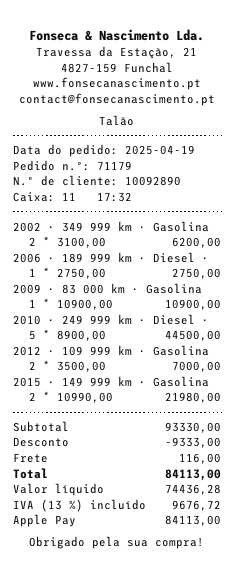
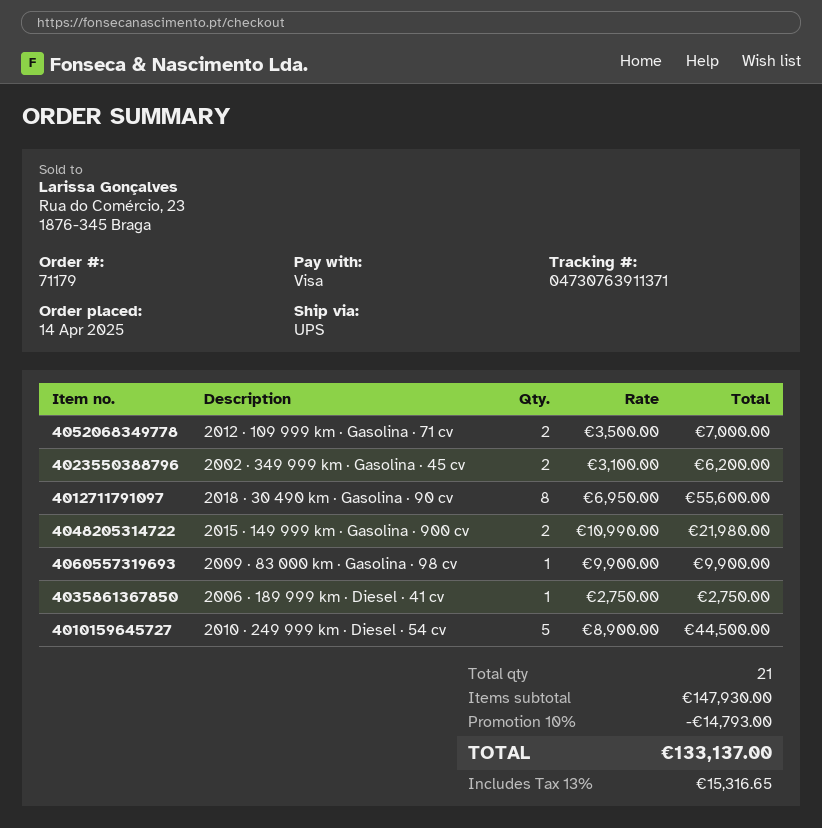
order date: 2025-04-19 -> 2025-04-14
payment method: Apple Pay -> Visa
2009 · 83 000 km · Gasolina: 1 x 10900.00 = 10900.00 -> 1 x 9900.00 = 9900.00
2018 · 30 490 km · Gasolina · 90 cv: none -> 8 x 6950.00 = 55600.00
subtotal: 93330.00 -> 147930.00
discount: 9333.00 -> 14793.00
shipping: 116.00 -> none
tax: 13% = 9676.72 -> 13% = 15316.65
total: 84113.00 -> 133137.00

